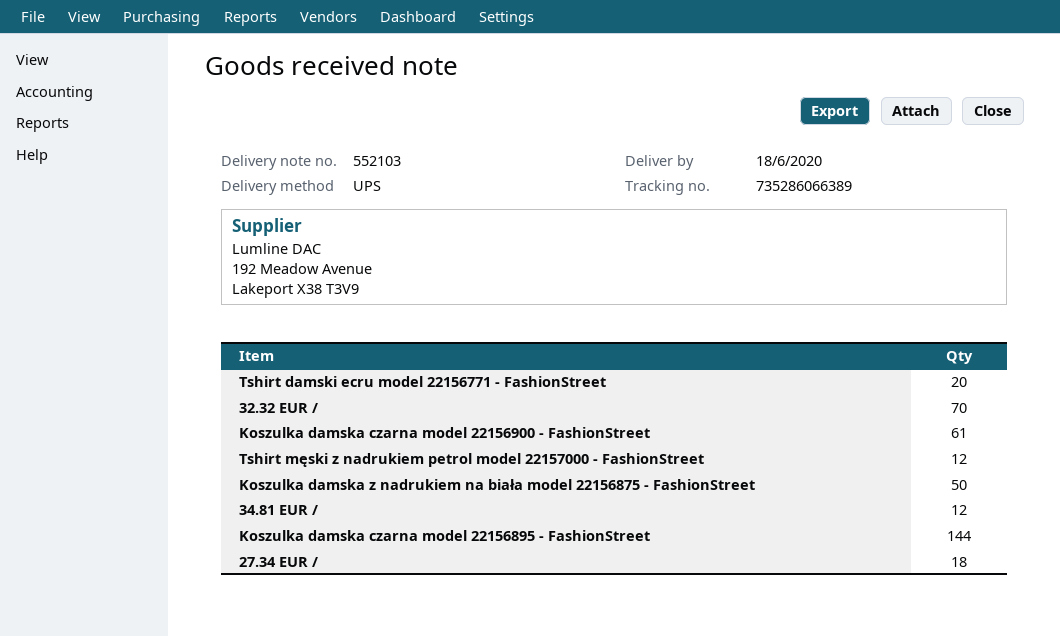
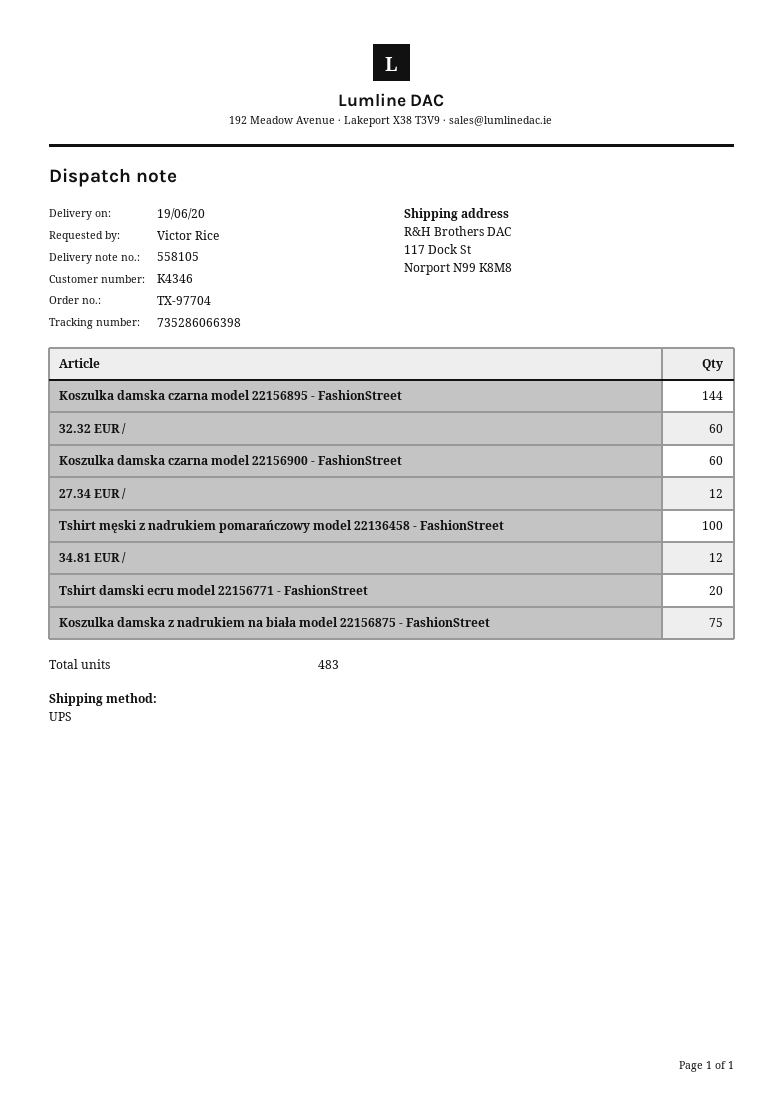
delivery note number: 552103 -> 558105
delivery date: 2020-06-18 -> 2020-06-19
tracking number: 735286066389 -> 735286066398
32.32 EUR /: 70 -> 60
Koszulka damska czarna model 22156900 - FashionStreet: 61 -> 60
Tshirt męski z nadrukiem petrol model 22157000 - FashionStreet: 12 -> none
Koszulka damska z nadrukiem na biała model 22156875 - FashionStreet: 50 -> 75
27.34 EUR /: 18 -> 12
Tshirt męski z nadrukiem pomarańczowy model 22136458 - FashionStreet: none -> 100

